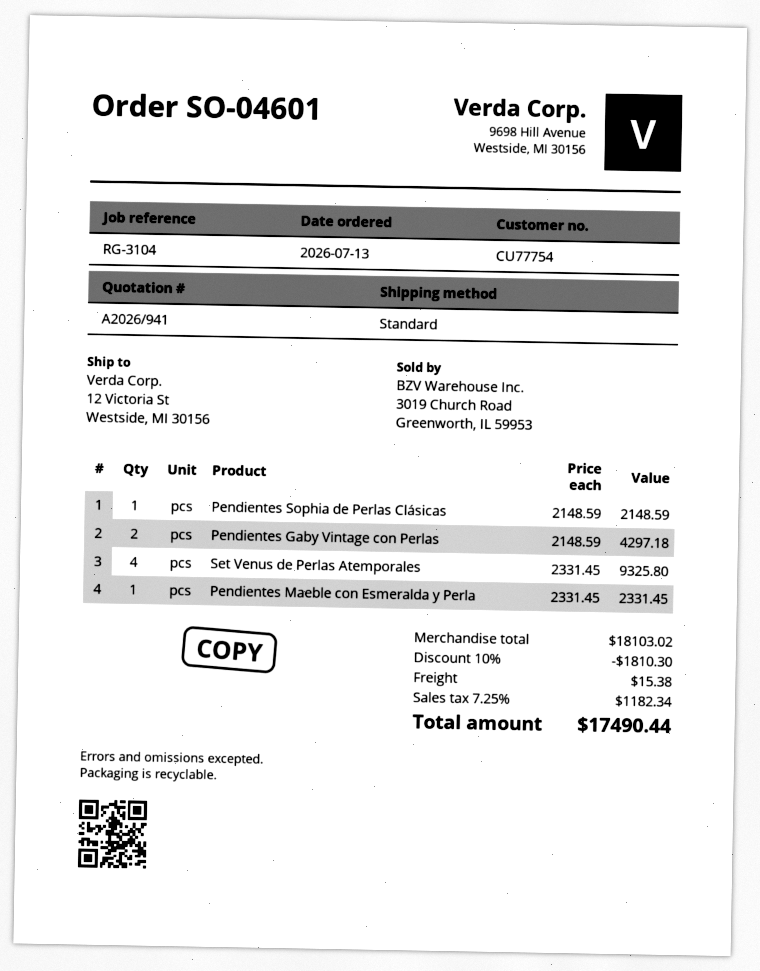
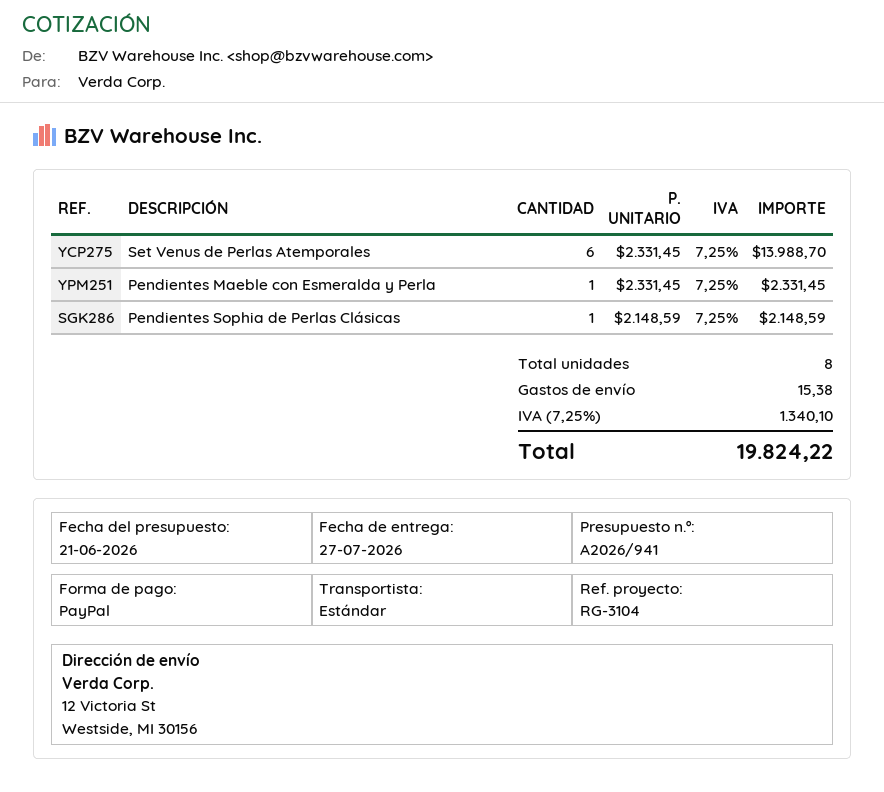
Pendientes Gaby Vintage con Perlas: 2 x 2148.59 = 4297.18 -> none
Set Venus de Perlas Atemporales: 4 x 2331.45 = 9325.80 -> 6 x 2331.45 = 13988.70
discount: 10% = 1810.30 -> none
tax: 7.25% = 1182.34 -> 7.25% = 1340.10
total: 17490.44 -> 19824.22

